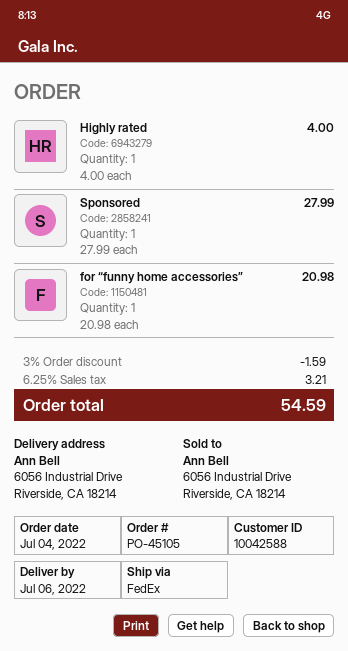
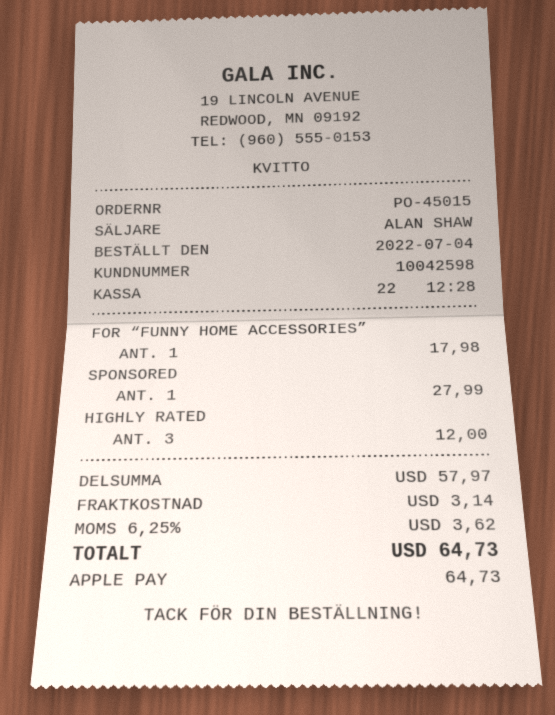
order number: PO-45105 -> PO-45015
customer number: 10042588 -> 10042598
Highly rated: 1 for 4.00 -> 3 for 12.00
for “funny home accessories”: 1 for 20.98 -> 1 for 17.98
discount: 3% = 1.59 -> none
shipping: none -> 3.14
tax: 6.25% = 3.21 -> 6.25% = 3.62
total: 54.59 -> 64.73

